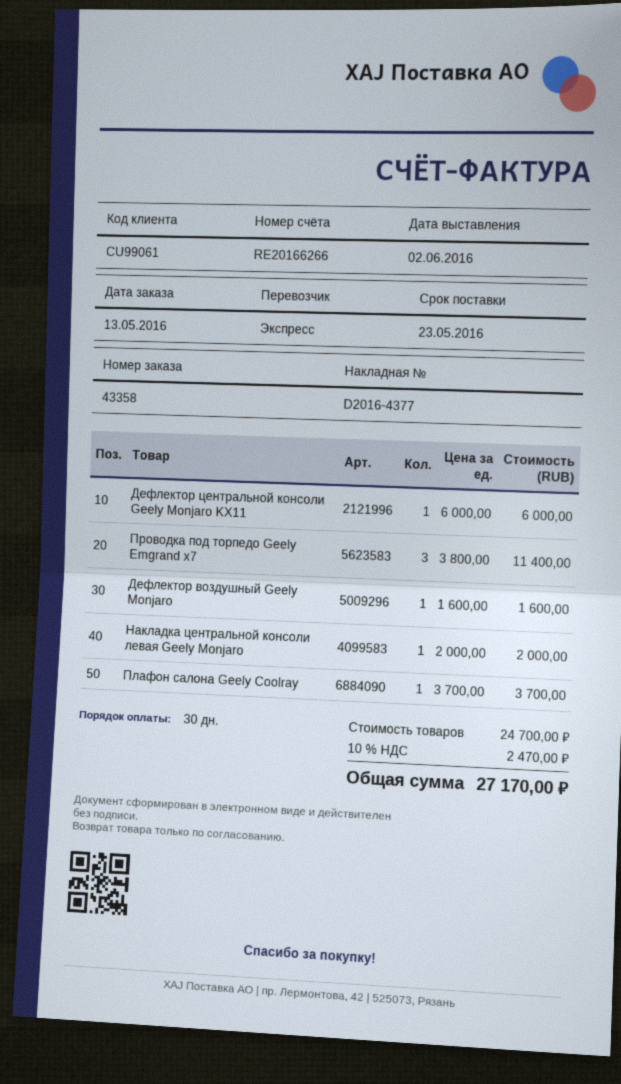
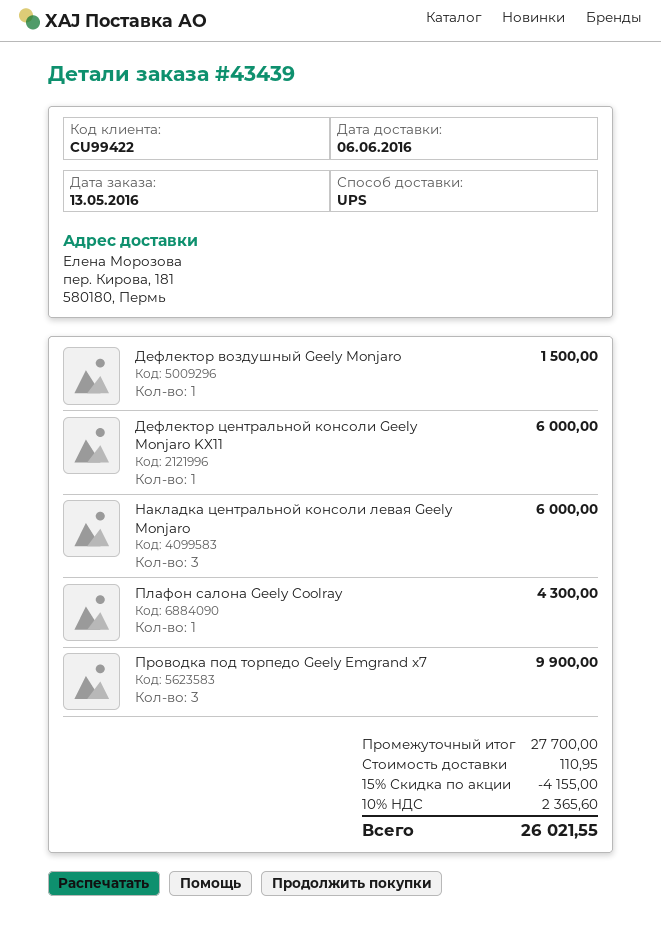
order number: 43358 -> 43439
delivery date: 2016-05-23 -> 2016-06-06
customer number: CU99061 -> CU99422
shipping method: express -> UPS
Проводка под торпедо Geely Emgrand x7: 3 for 11400.00 -> 3 for 9900.00
Дефлектор воздушный Geely Monjaro: 1 for 1600.00 -> 1 for 1500.00
Накладка центральной консоли левая Geely Monjaro: 1 for 2000.00 -> 3 for 6000.00
Плафон салона Geely Coolray: 1 for 3700.00 -> 1 for 4300.00
subtotal: 24700.00 -> 27700.00
discount: none -> 15% = 4155.00
shipping: none -> 110.95
tax: 10% = 2470.00 -> 10% = 2365.60
total: 27170.00 -> 26021.55

